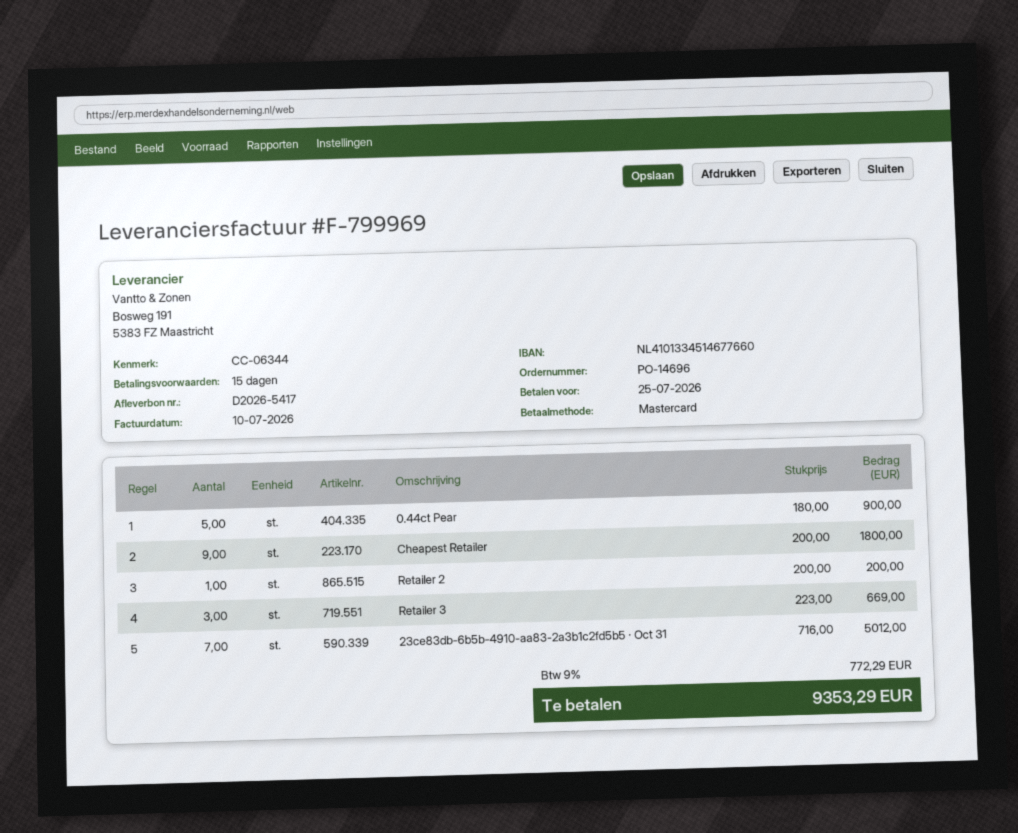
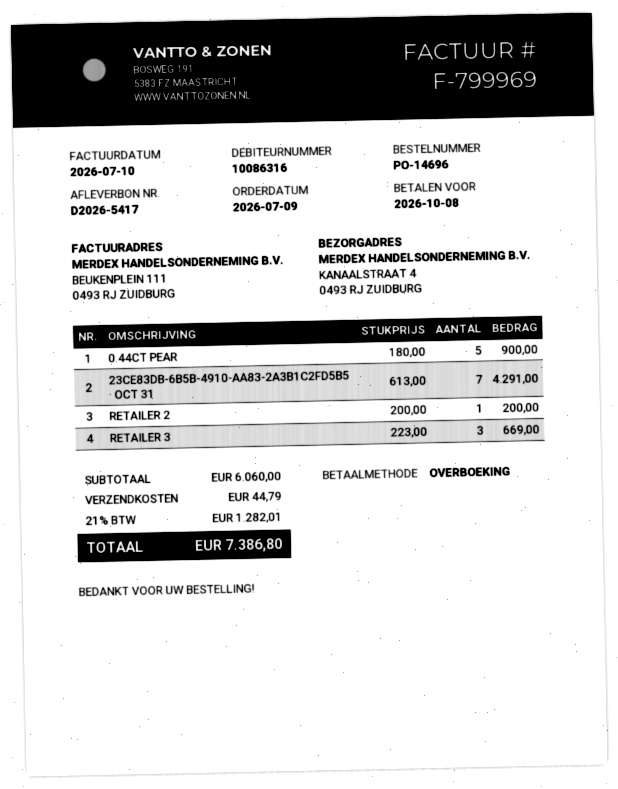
due date: 2026-07-25 -> 2026-10-08
payment method: Mastercard -> bank transfer
Cheapest Retailer: 9 x 200.00 = 1800.00 -> none
23ce83db-6b5b-4910-aa83-2a3b1c2fd5b5 · Oct 31: 7 x 716.00 = 5012.00 -> 7 x 613.00 = 4291.00
shipping: none -> 44.79
tax: 9% = 772.29 -> 21% = 1282.01
total: 9353.29 -> 7386.80

